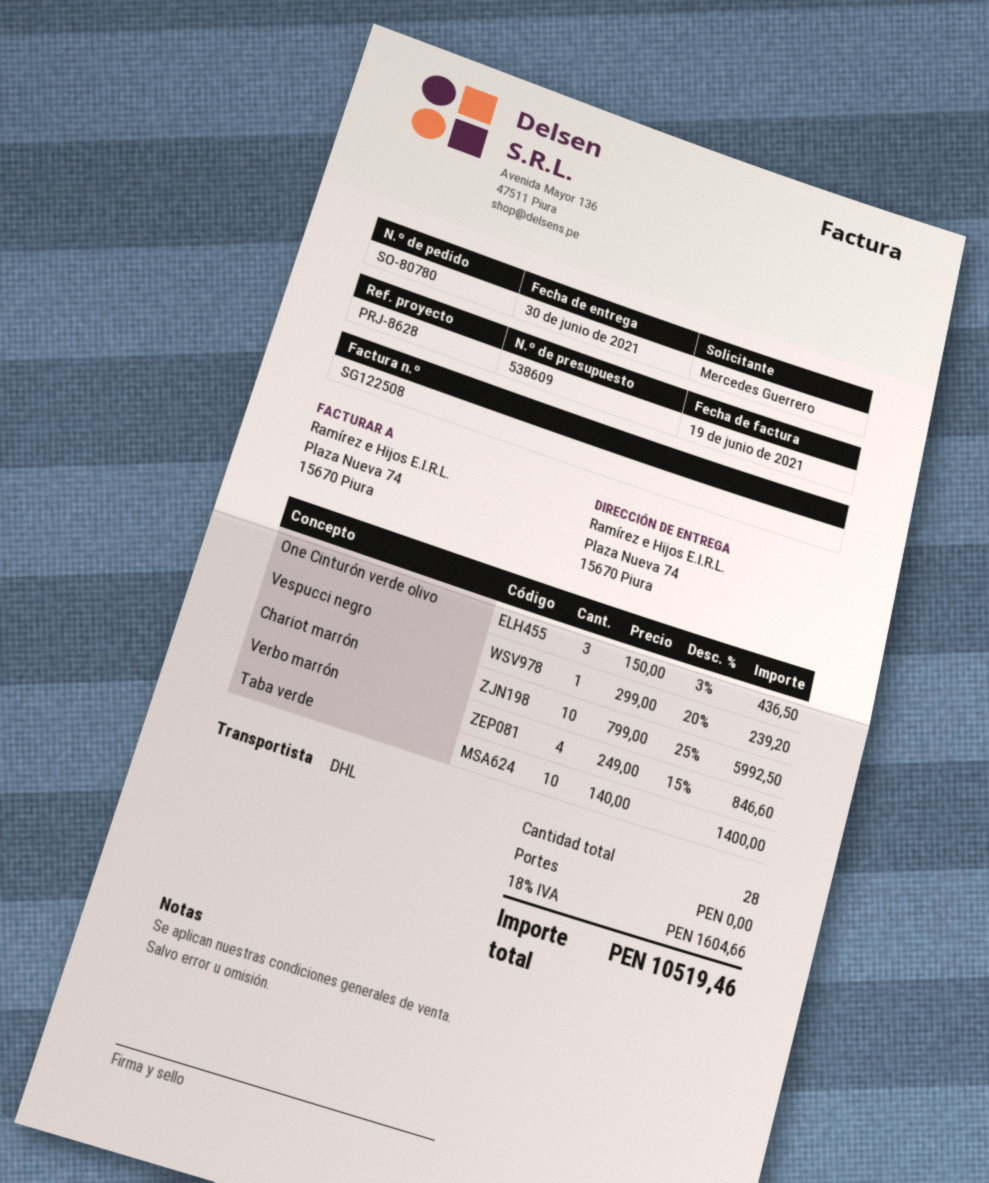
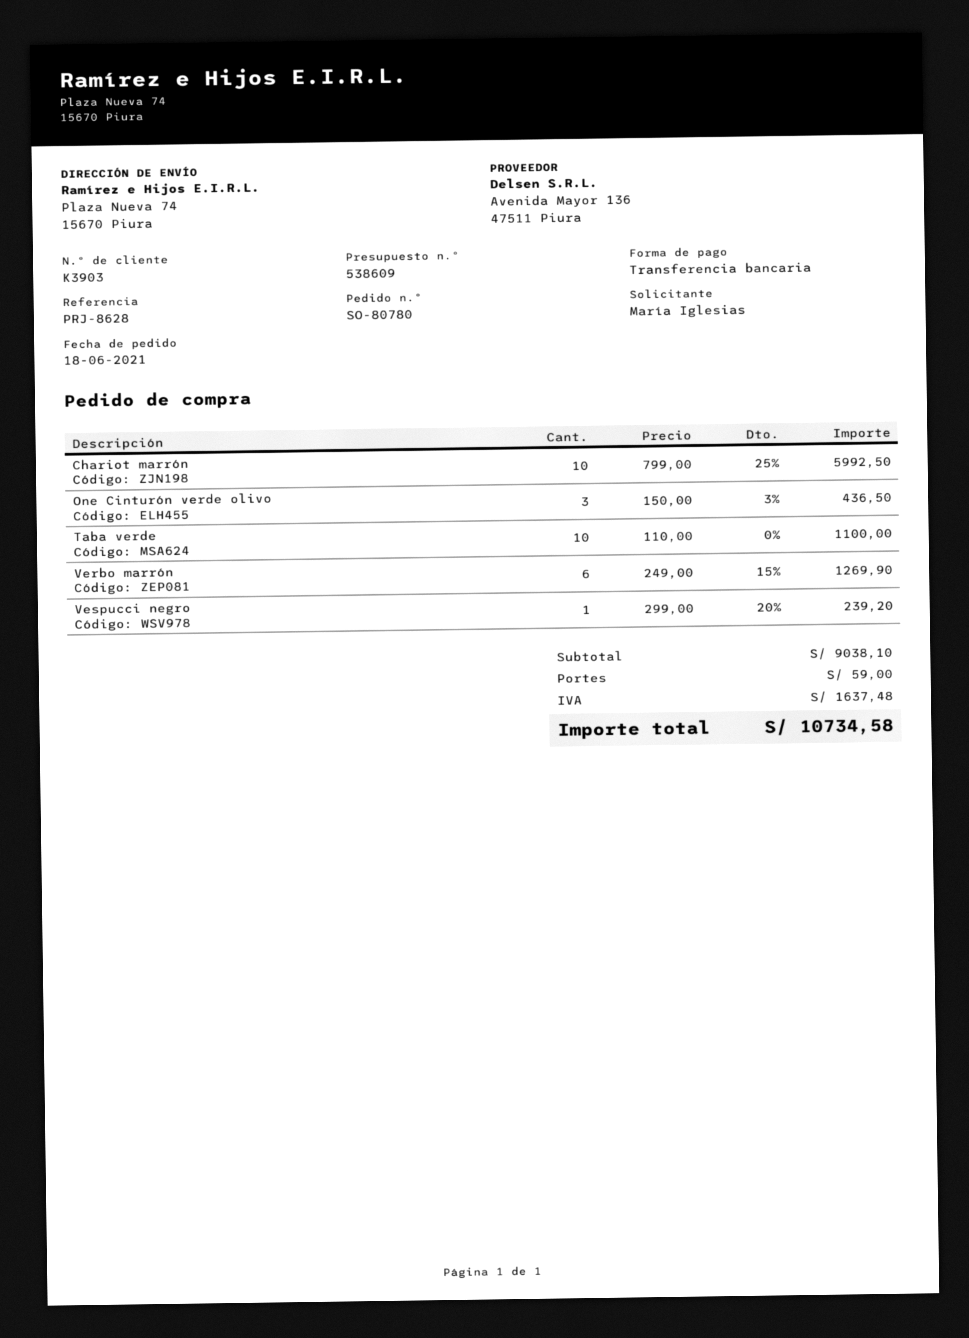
ordered by: Mercedes Guerrero -> María Iglesias
Verbo marrón: 4 x 249.00 - 15% = 846.60 -> 6 x 249.00 - 15% = 1269.90
Taba verde: 10 x 140.00 = 1400.00 -> 10 x 110.00 = 1100.00
shipping: 0.00 -> 59.00
tax: 1604.66 -> 1637.48
total: 10519.46 -> 10734.58

